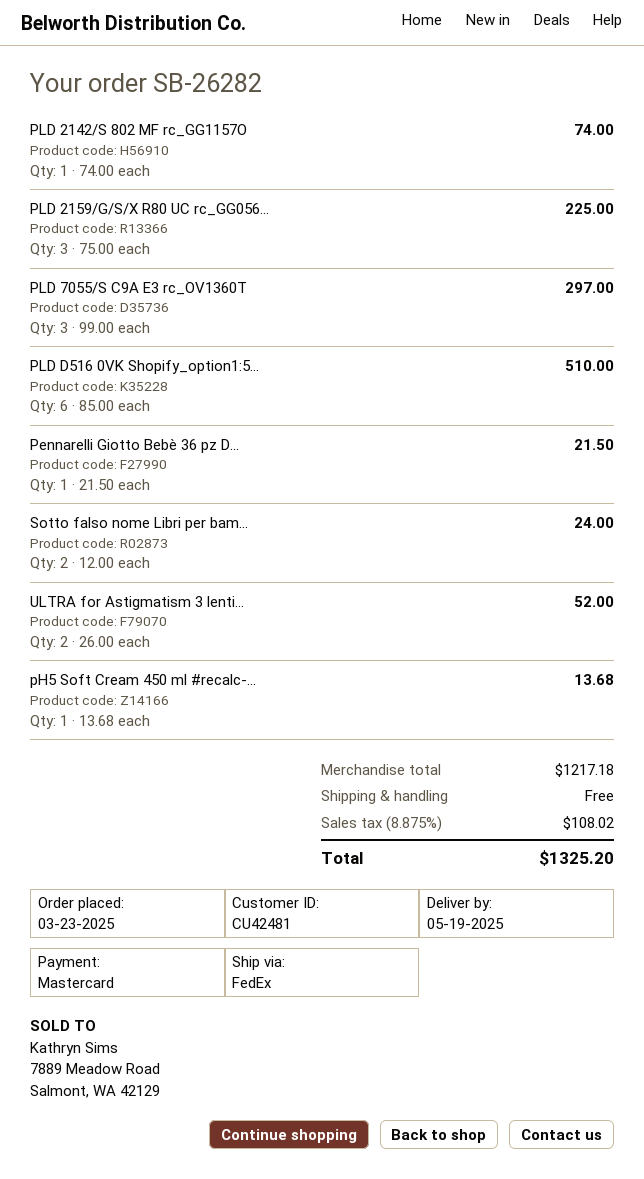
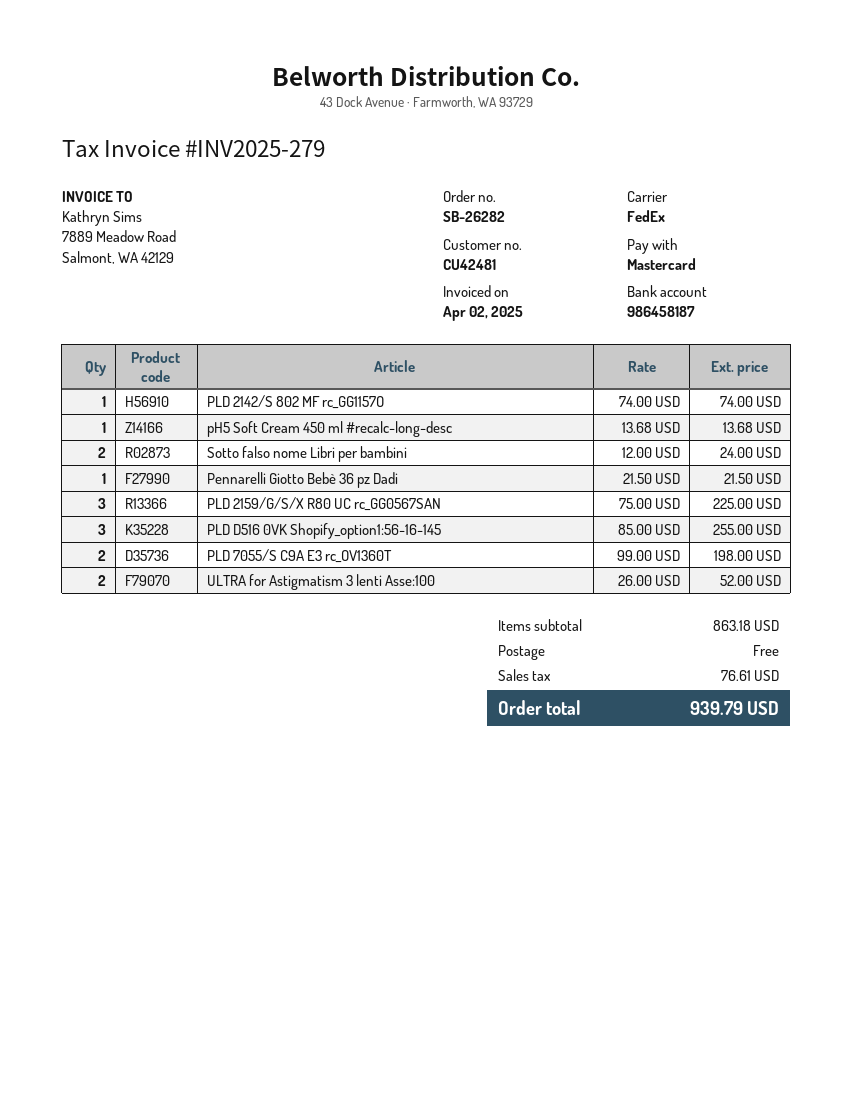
PLD 7055/S C9A E3 rc_OV1360T: 3 x 99.00 = 297.00 -> 2 x 99.00 = 198.00
PLD D516 0VK Shopify_option1:5...: 6 x 85.00 = 510.00 -> 3 x 85.00 = 255.00
subtotal: 1217.18 -> 863.18
tax: 108.02 -> 76.61
total: 1325.20 -> 939.79

